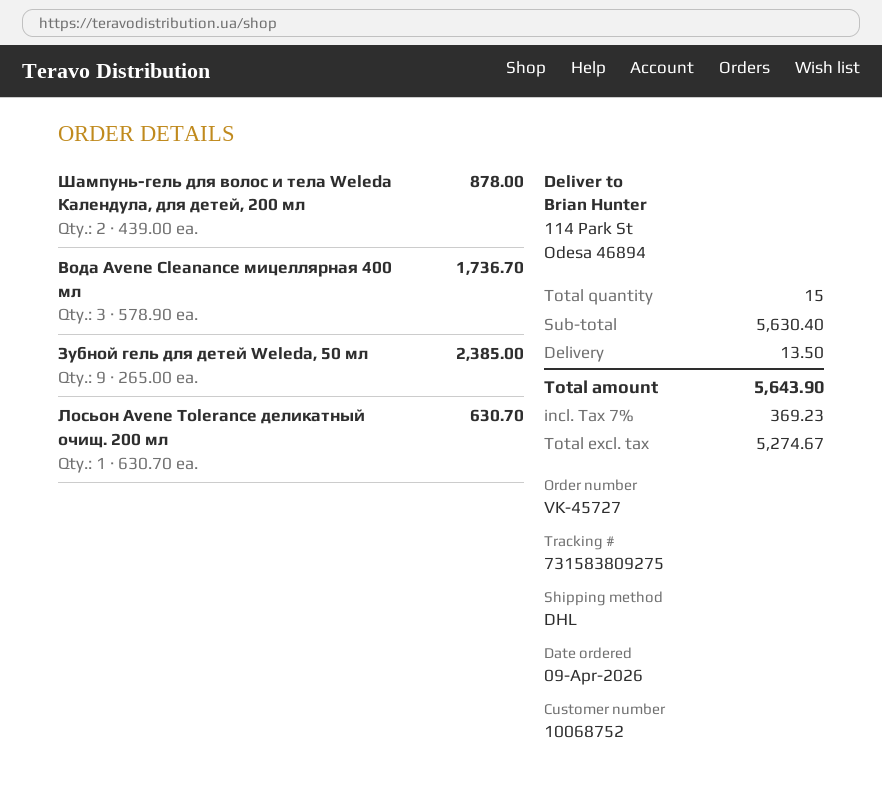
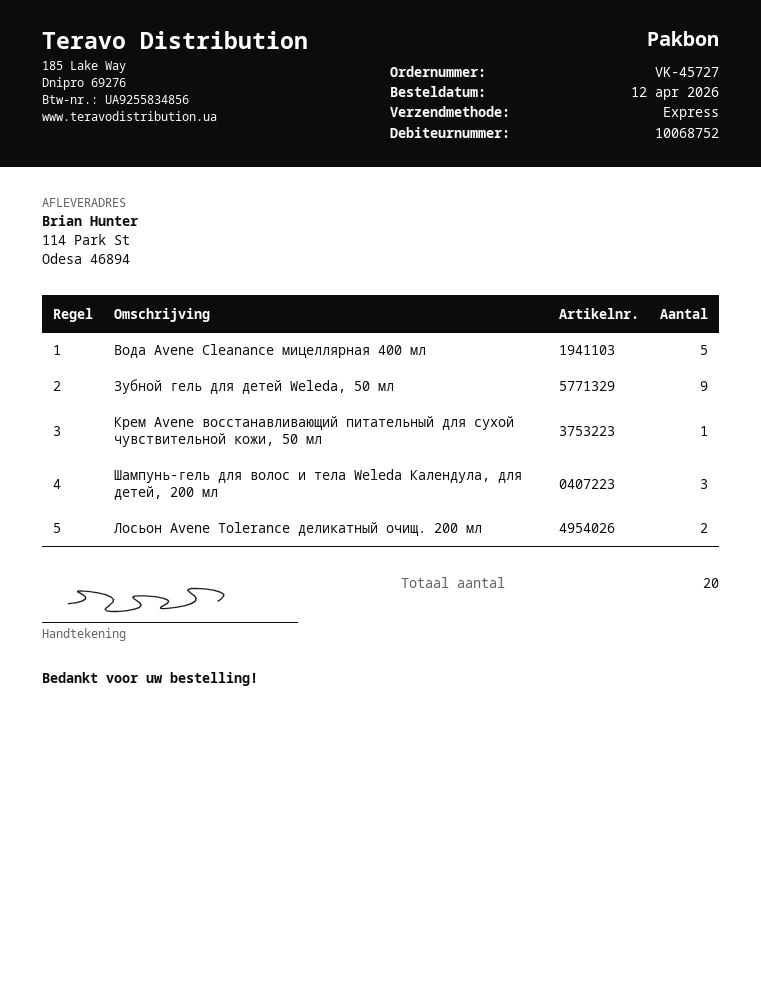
order date: 2026-04-09 -> 2026-04-12
shipping method: DHL -> express
Шампунь-гель для волос и тела Weleda Календула, для детей, 200 мл: 2 -> 3
Вода Avene Cleanance мицеллярная 400 мл: 3 -> 5
Лосьон Avene Tolerance деликатный очищ. 200 мл: 1 -> 2
Крем Avene восстанавливающий питательный для сухой чувствительной кожи, 50 мл: none -> 1
total quantity: 15 -> 20

